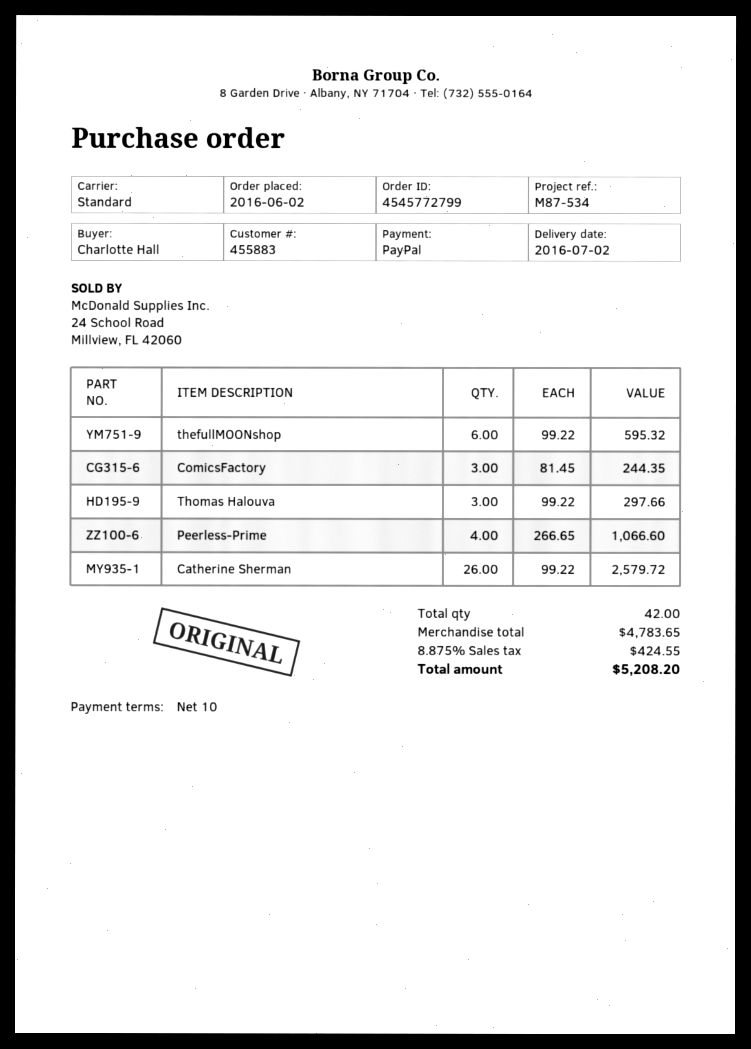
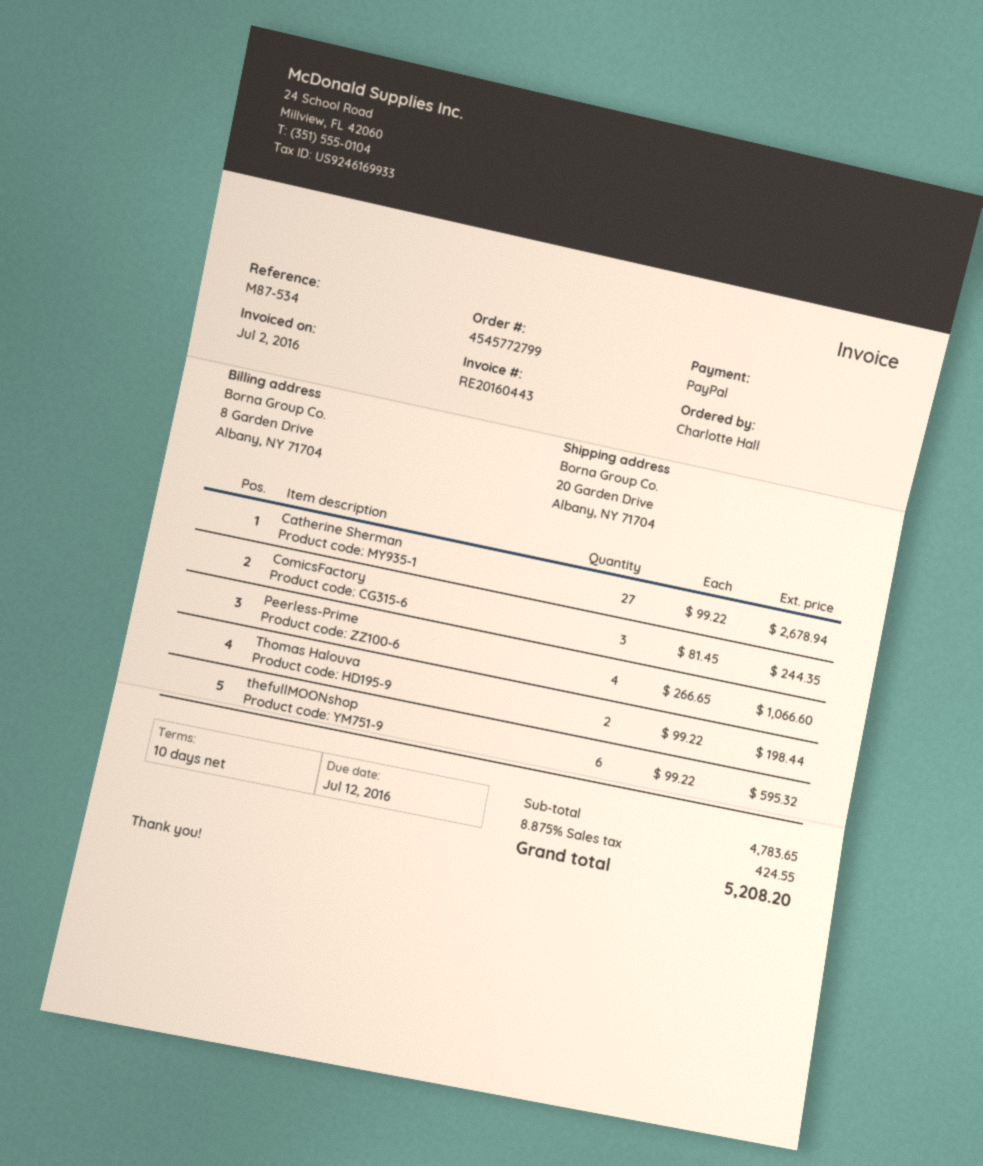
Thomas Halouva: 3 x 99.22 = 297.66 -> 2 x 99.22 = 198.44
Catherine Sherman: 26 x 99.22 = 2579.72 -> 27 x 99.22 = 2678.94

